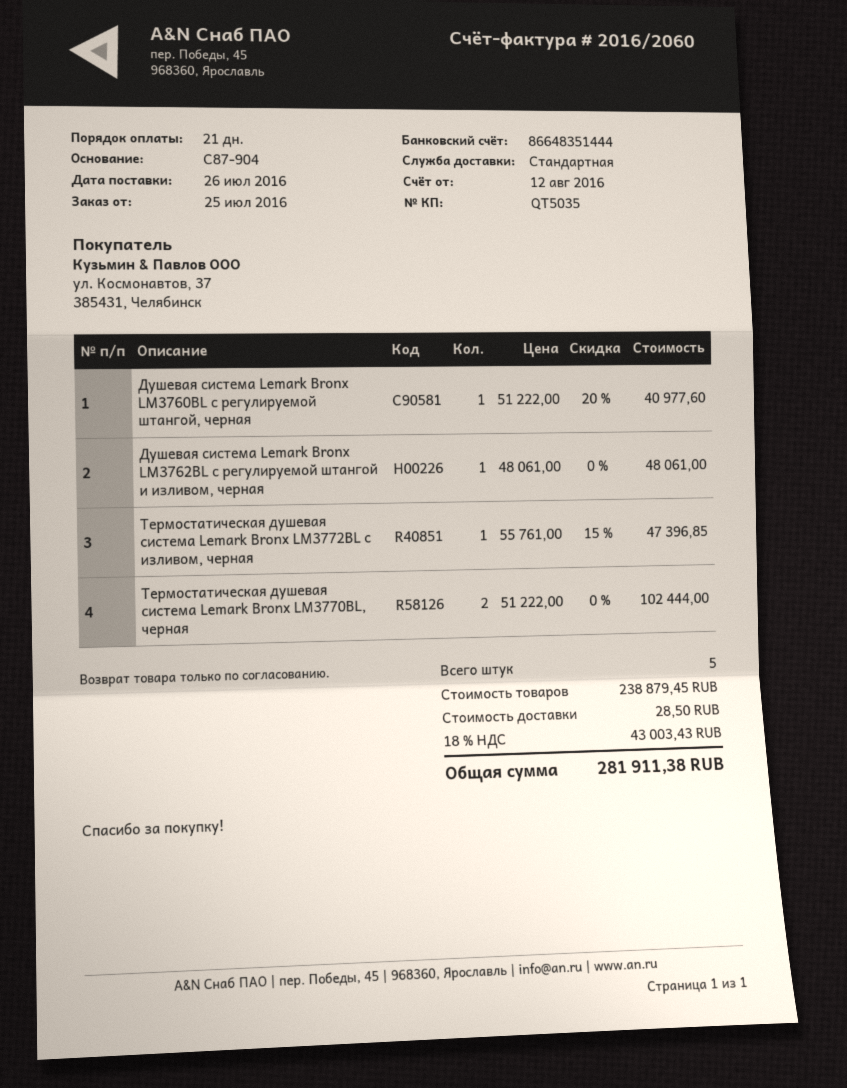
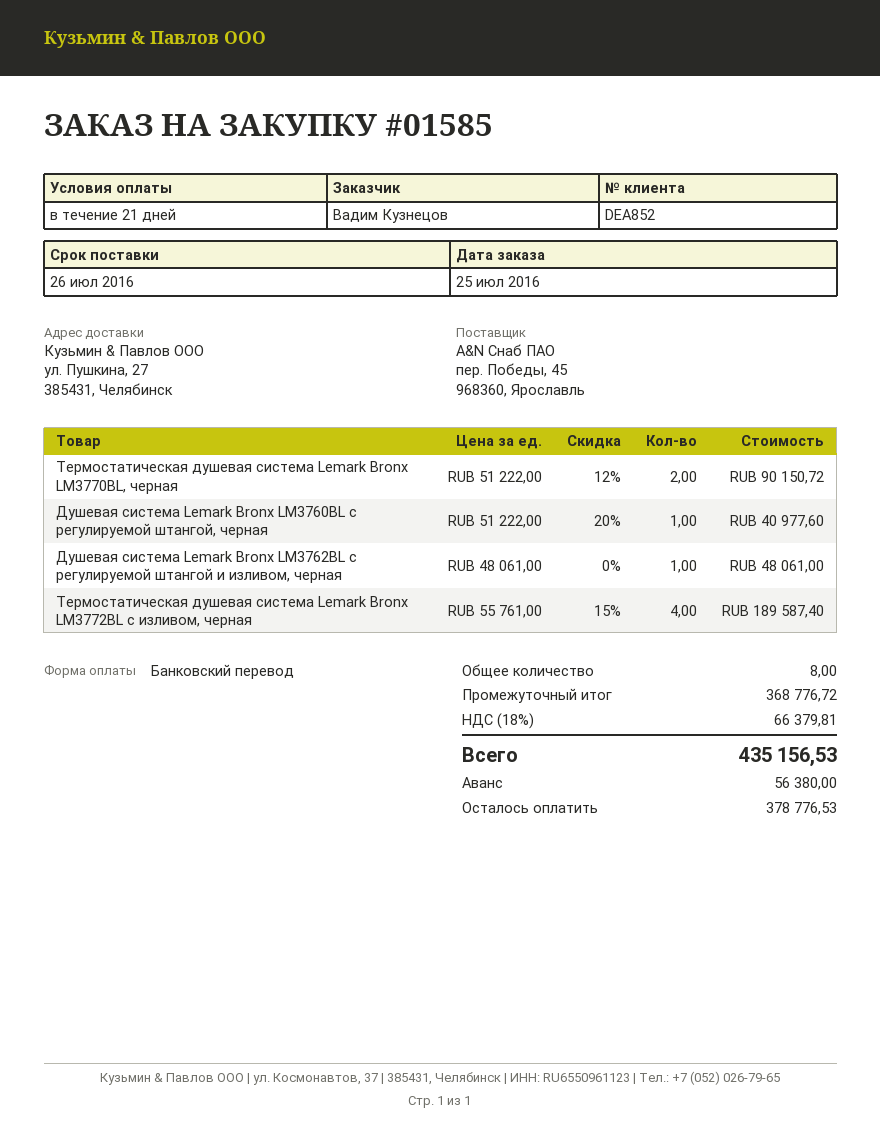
Термостатическая душевая система Lemark Bronx LM3772BL с изливом, черная: 1 x 55761.00 - 15% = 47396.85 -> 4 x 55761.00 - 15% = 189587.40
Термостатическая душевая система Lemark Bronx LM3770BL, черная: 2 x 51222.00 = 102444.00 -> 2 x 51222.00 - 12% = 90150.72
total quantity: 5 -> 8
subtotal: 238879.45 -> 368776.72
shipping: 28.50 -> none
tax: 18% = 43003.43 -> 18% = 66379.81
total: 281911.38 -> 435156.53

